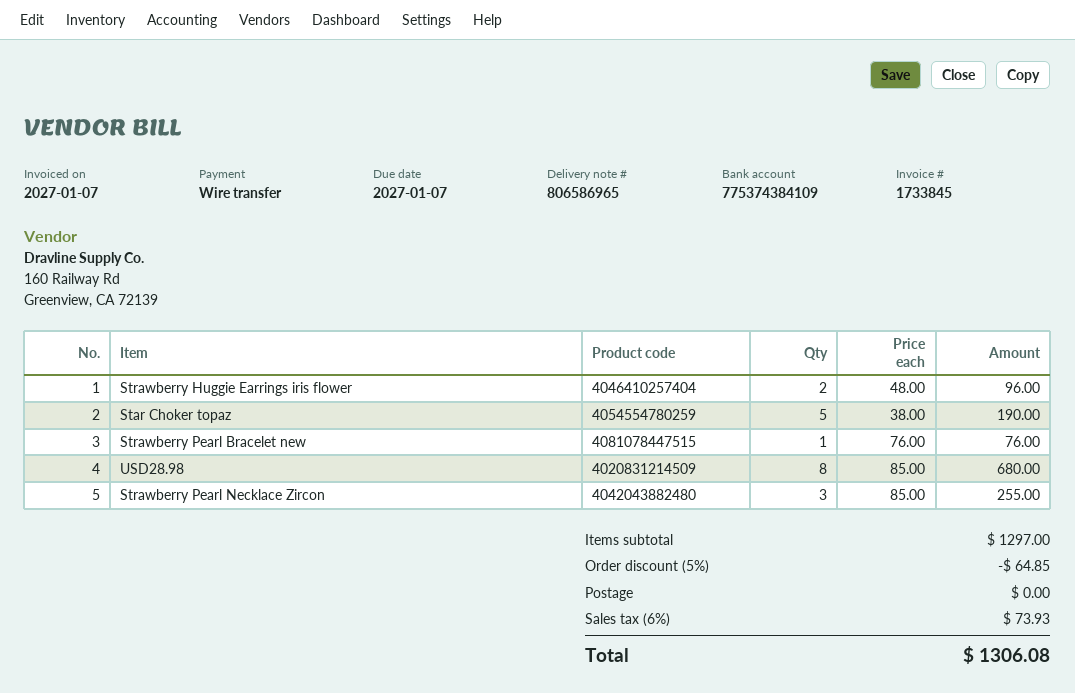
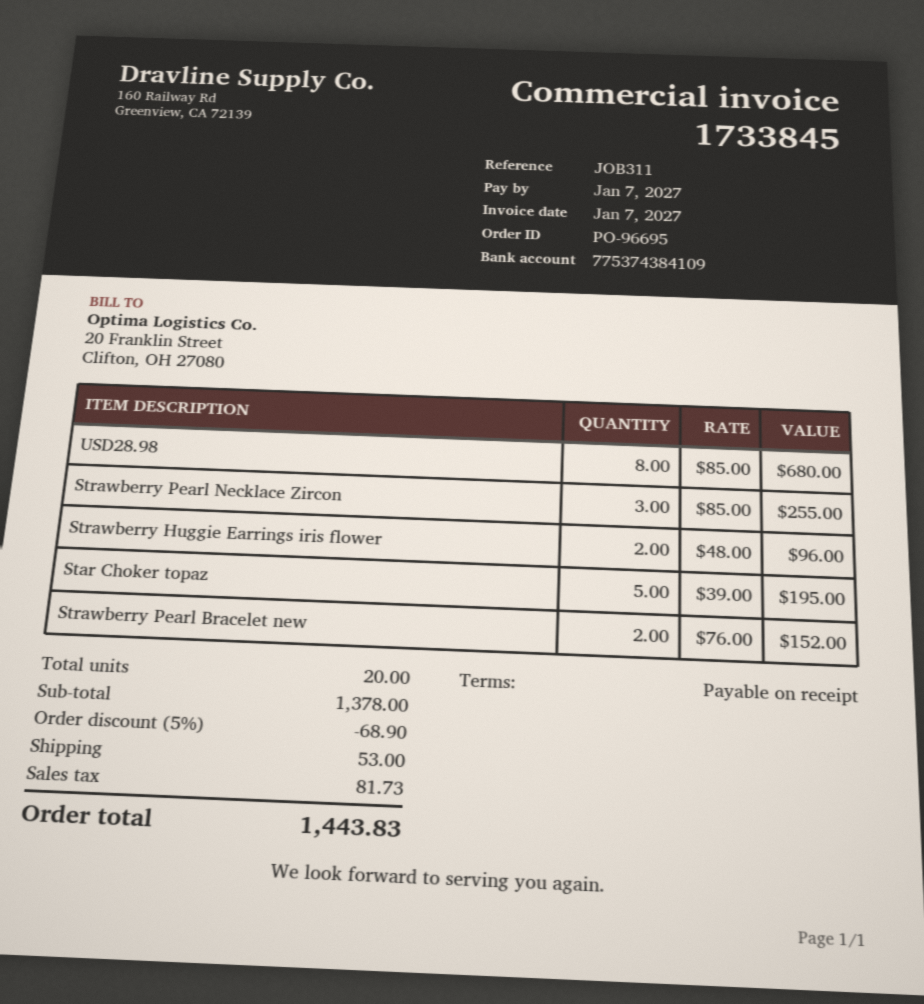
Star Choker topaz: 5 x 38.00 = 190.00 -> 5 x 39.00 = 195.00
Strawberry Pearl Bracelet new: 1 x 76.00 = 76.00 -> 2 x 76.00 = 152.00
subtotal: 1297.00 -> 1378.00
discount: 5% = 64.85 -> 5% = 68.90
shipping: 0.00 -> 53.00
tax: 73.93 -> 81.73
total: 1306.08 -> 1443.83

